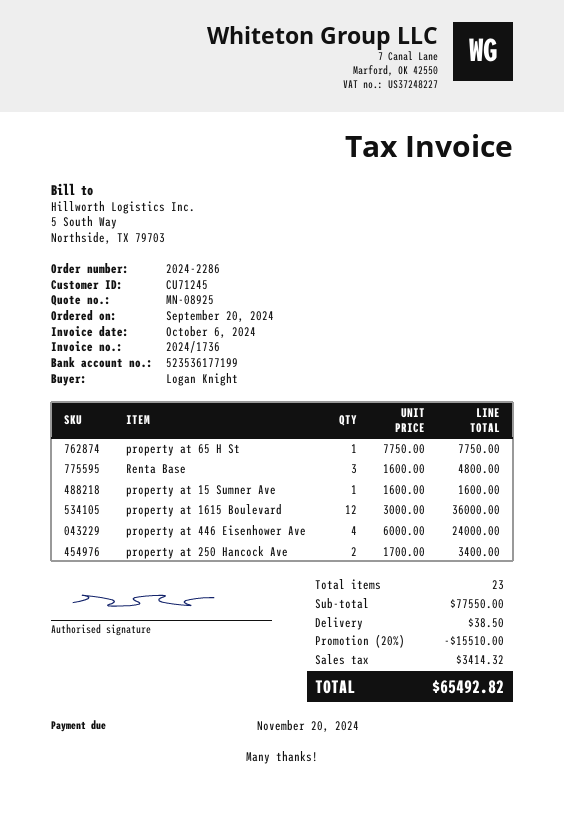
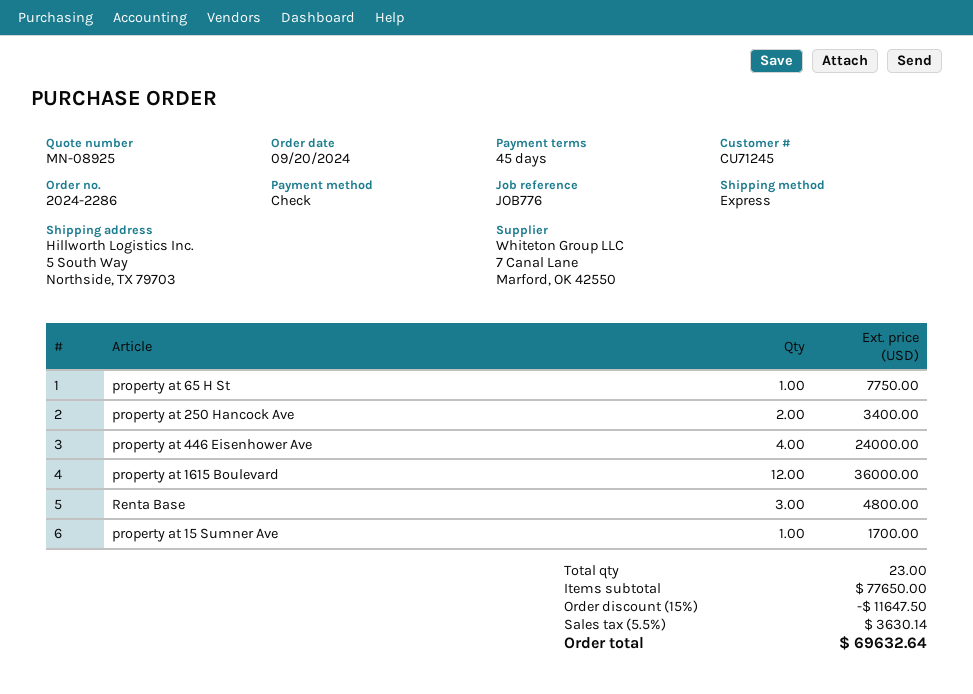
property at 15 Sumner Ave: 1 for 1600.00 -> 1 for 1700.00
subtotal: 77550.00 -> 77650.00
discount: 20% = 15510.00 -> 15% = 11647.50
shipping: 38.50 -> none
tax: 3414.32 -> 3630.14
total: 65492.82 -> 69632.64

